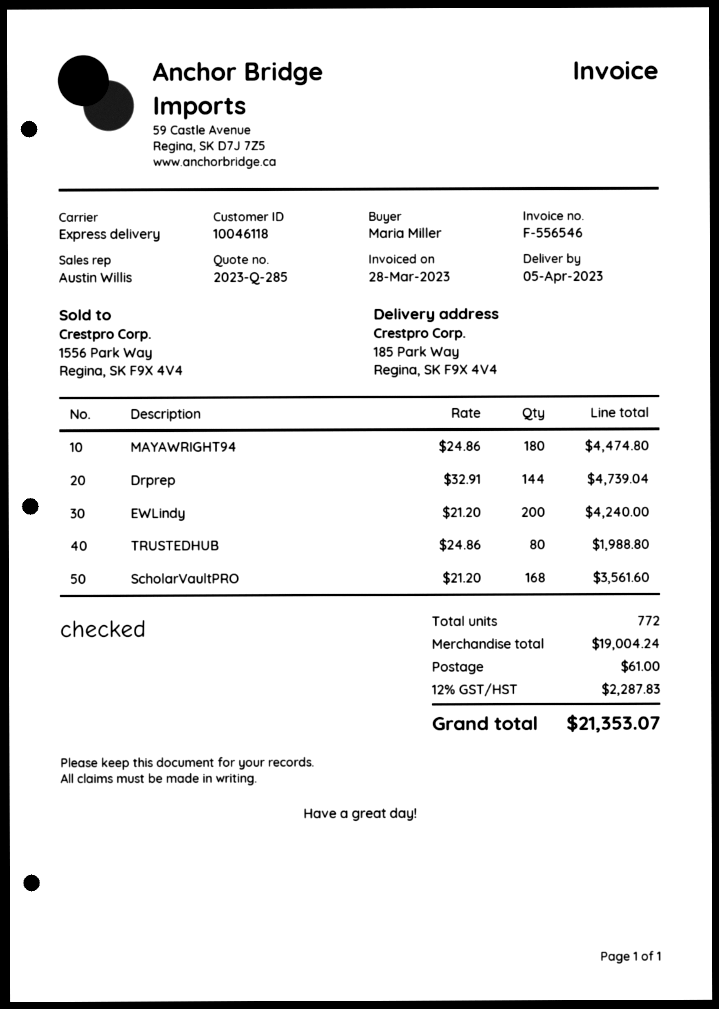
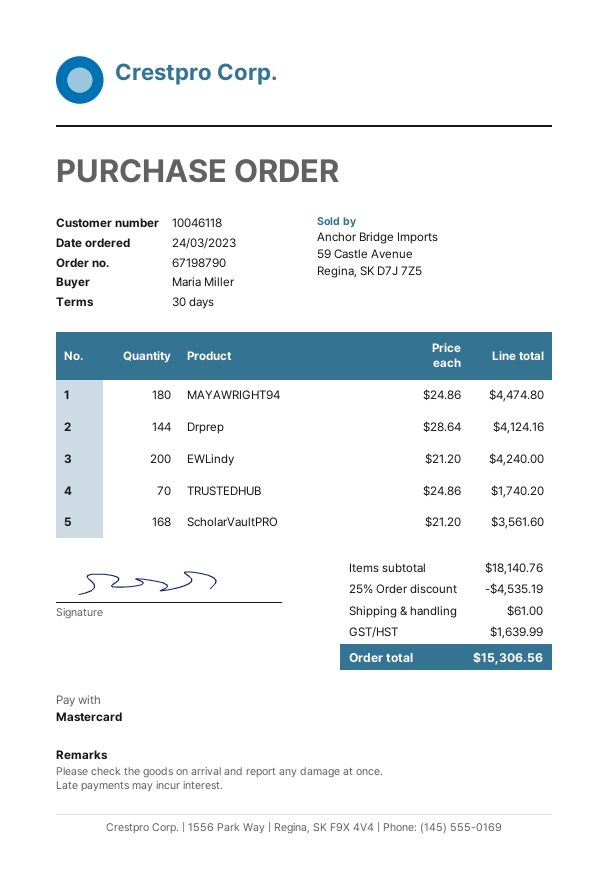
Drprep: 144 x 32.91 = 4739.04 -> 144 x 28.64 = 4124.16
TRUSTEDHUB: 80 x 24.86 = 1988.80 -> 70 x 24.86 = 1740.20
subtotal: 19004.24 -> 18140.76
discount: none -> 25% = 4535.19
tax: 2287.83 -> 1639.99
total: 21353.07 -> 15306.56

